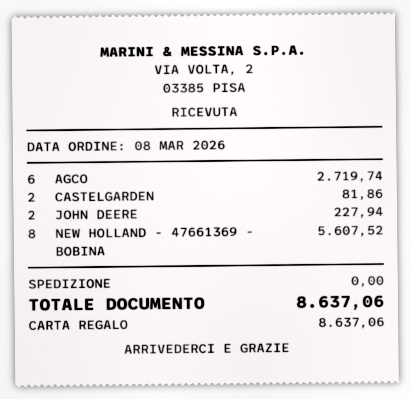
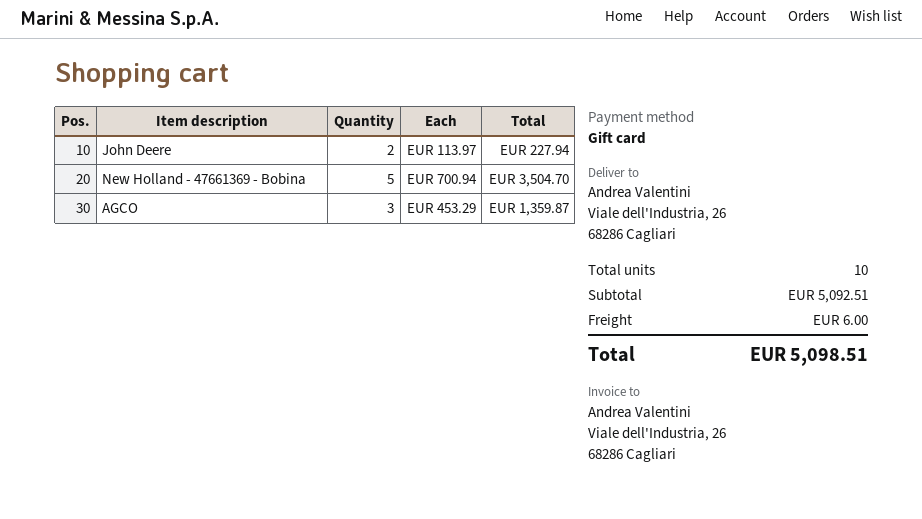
AGCO: 6 for 2719.74 -> 3 for 1359.87
CASTELGARDEN: 2 for 81.86 -> none
NEW HOLLAND - 47661369 - BOBINA: 8 for 5607.52 -> 5 for 3504.70
shipping: 0.00 -> 6.00
total: 8637.06 -> 5098.51

